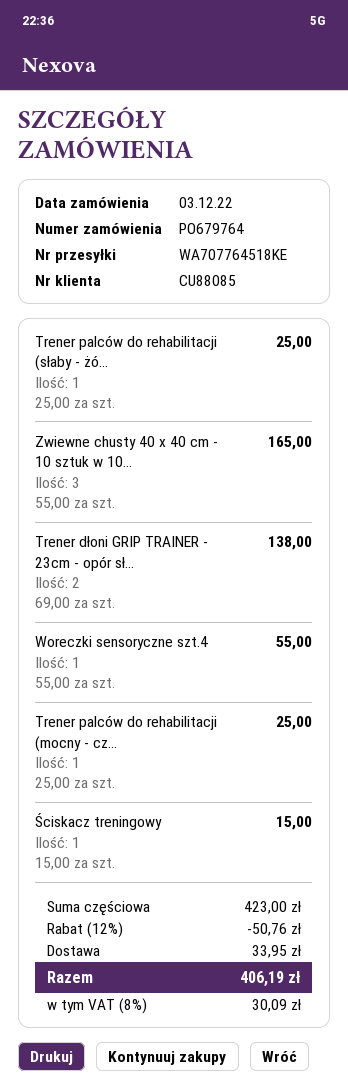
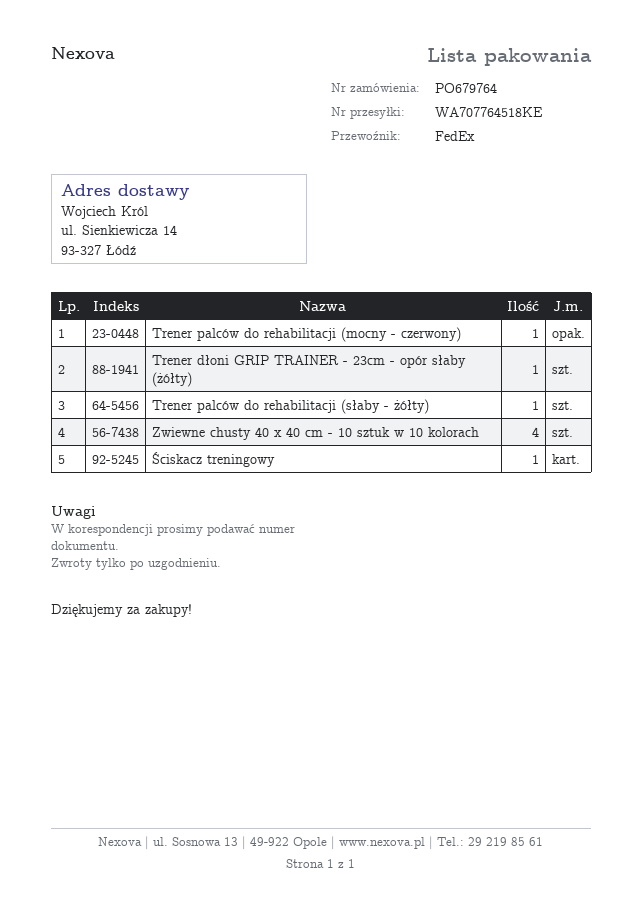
Zwiewne chusty 40 x 40 cm - 10 sztuk w 10...: 3 -> 4
Trener dłoni GRIP TRAINER - 23cm - opór sł...: 2 -> 1
Woreczki sensoryczne szt.4: 1 -> none

